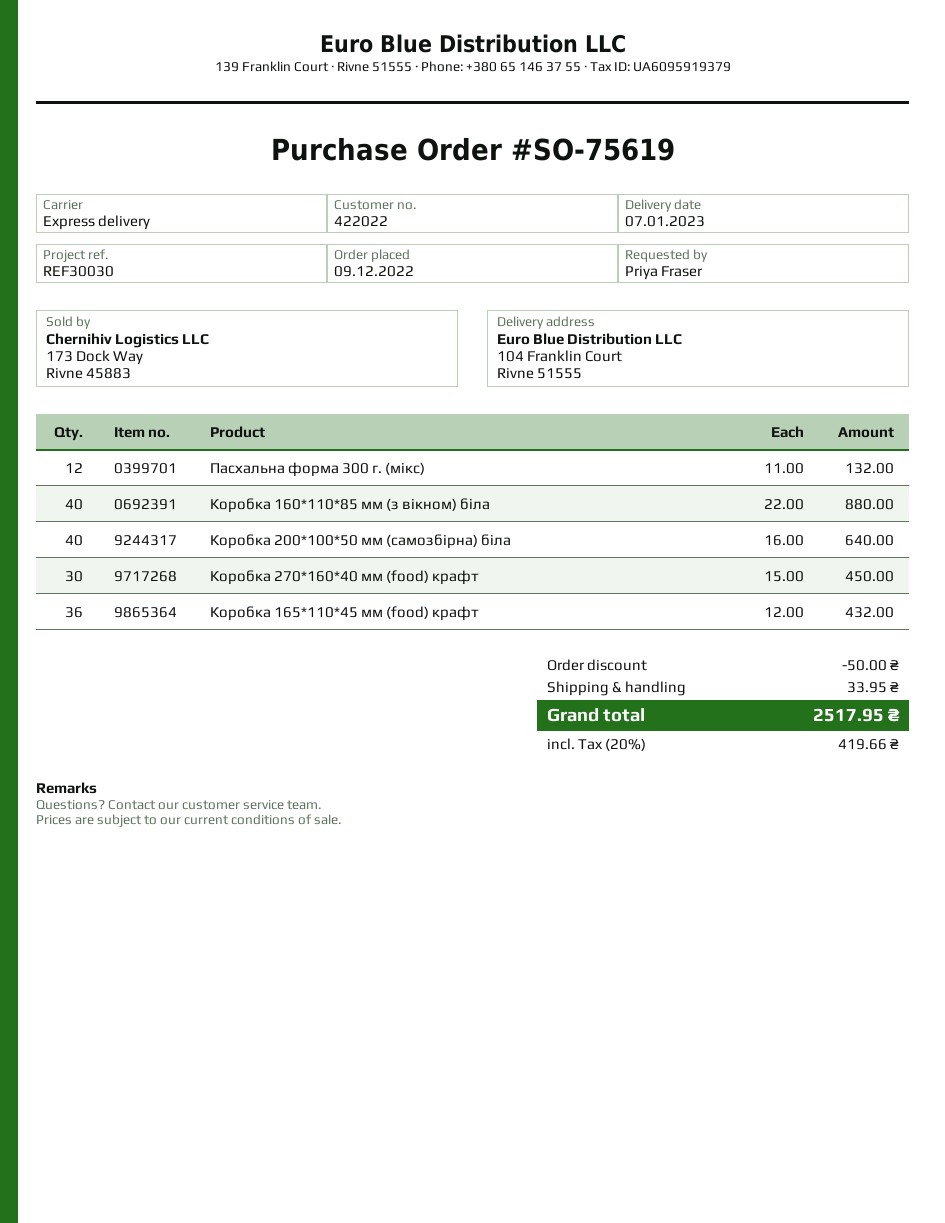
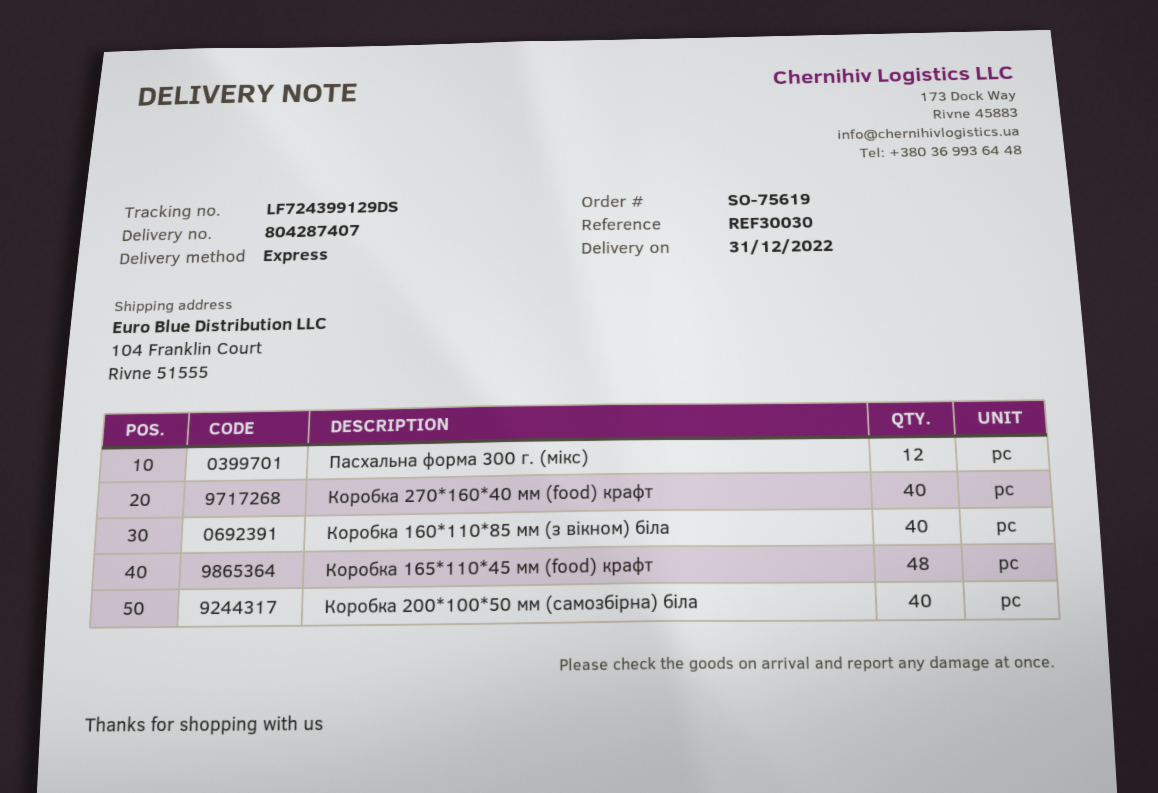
delivery date: 2023-01-07 -> 2022-12-31
Коробка 270*160*40 мм (food) крафт: 30 -> 40
Коробка 165*110*45 мм (food) крафт: 36 -> 48

